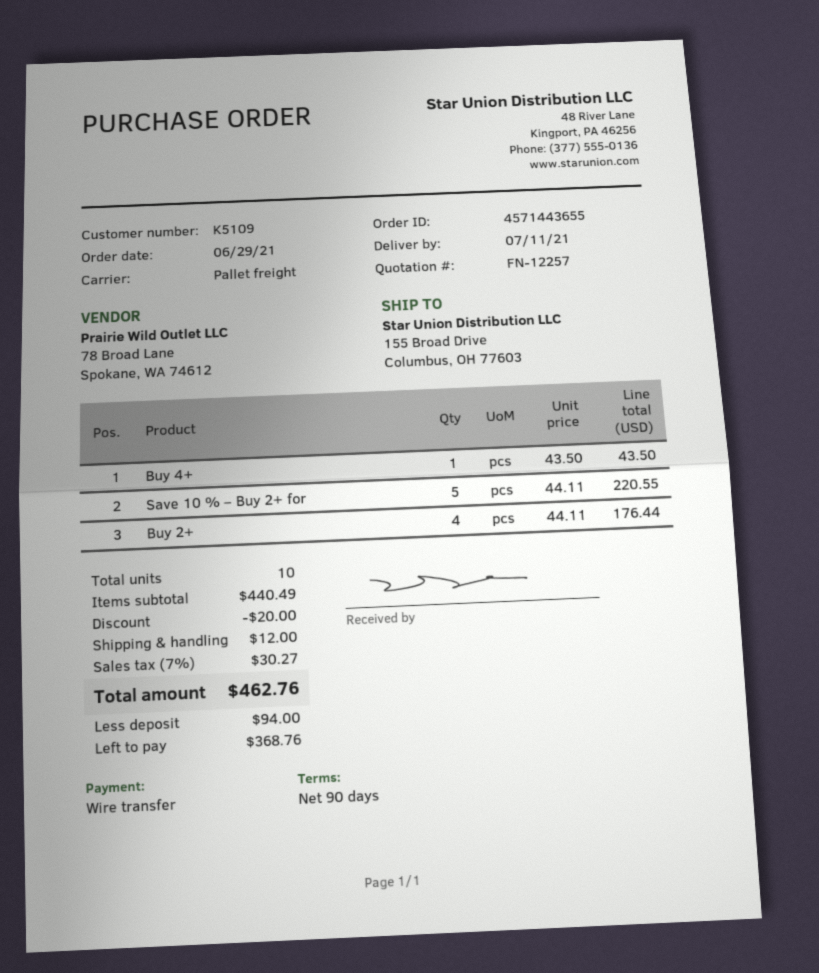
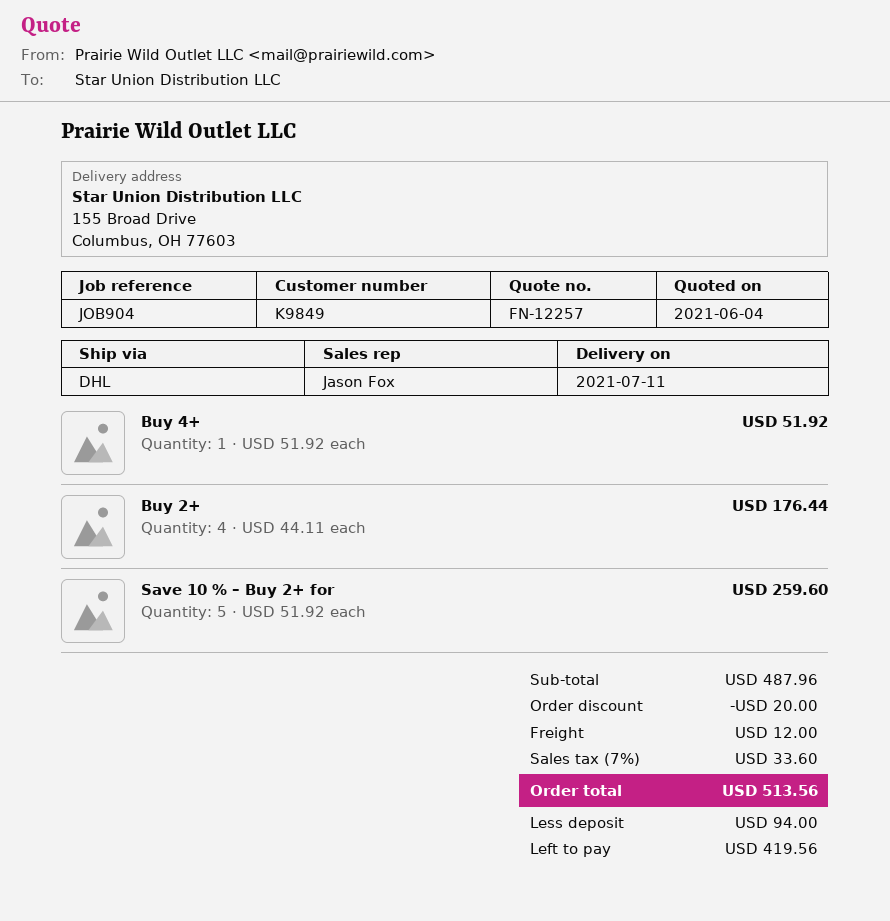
customer number: K5109 -> K9849
shipping method: pallet freight -> DHL
Buy 4+: 1 x 43.50 = 43.50 -> 1 x 51.92 = 51.92
Save 10 % – Buy 2+ for: 5 x 44.11 = 220.55 -> 5 x 51.92 = 259.60
subtotal: 440.49 -> 487.96
tax: 7% = 30.27 -> 7% = 33.60
total: 462.76 -> 513.56
balance: 368.76 -> 419.56

